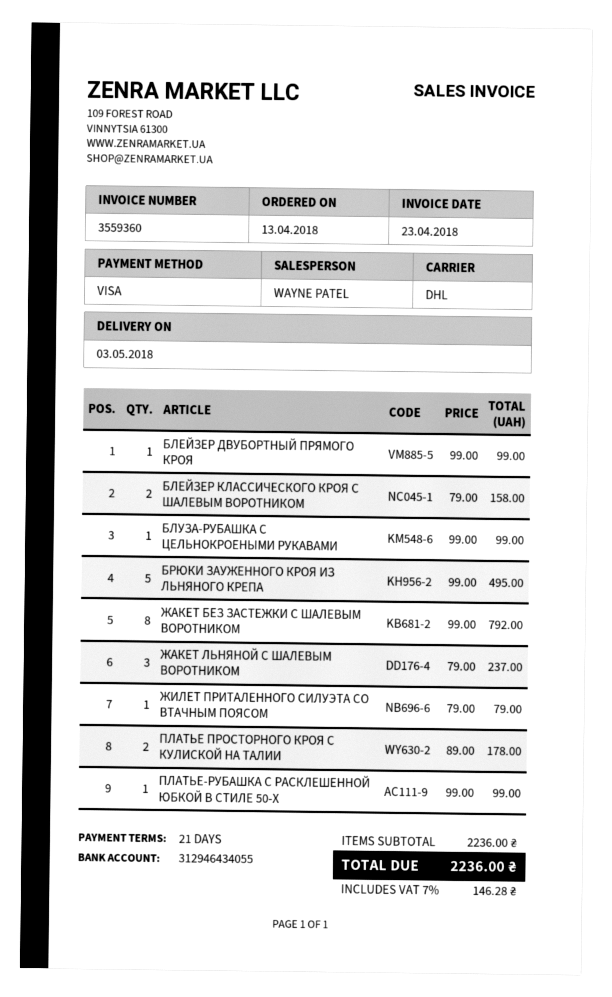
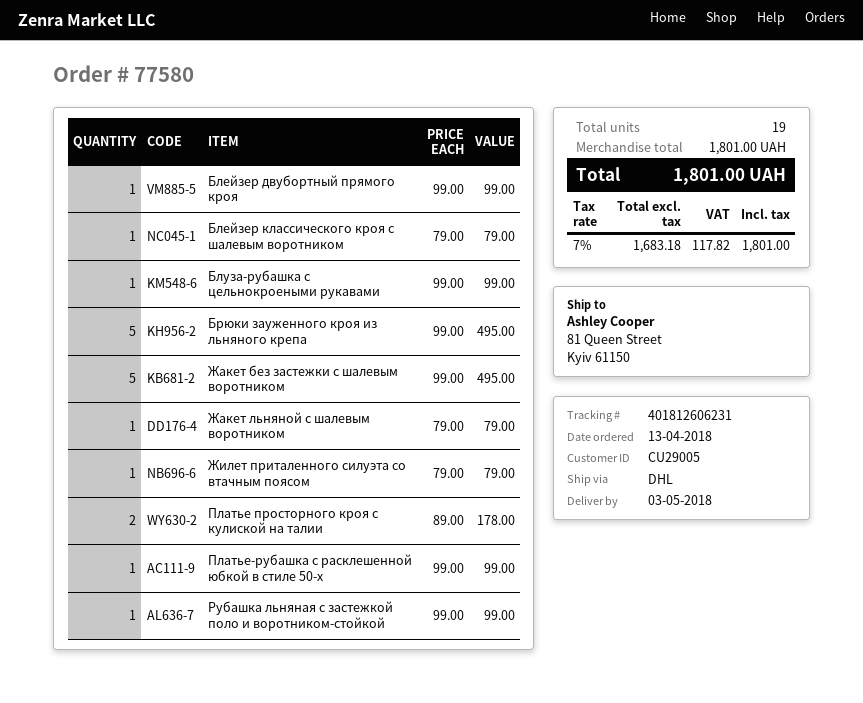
БЛЕЙЗЕР КЛАССИЧЕСКОГО КРОЯ С ШАЛЕВЫМ ВОРОТНИКОМ: 2 x 79.00 = 158.00 -> 1 x 79.00 = 79.00
ЖАКЕТ БЕЗ ЗАСТЕЖКИ С ШАЛЕВЫМ ВОРОТНИКОМ: 8 x 99.00 = 792.00 -> 5 x 99.00 = 495.00
ЖАКЕТ ЛЬНЯНОЙ С ШАЛЕВЫМ ВОРОТНИКОМ: 3 x 79.00 = 237.00 -> 1 x 79.00 = 79.00
Рубашка льняная с застежкой поло и воротником-стойкой: none -> 1 x 99.00 = 99.00
subtotal: 2236.00 -> 1801.00
tax: 7% = 146.28 -> 7% = 117.82
total: 2236.00 -> 1801.00

